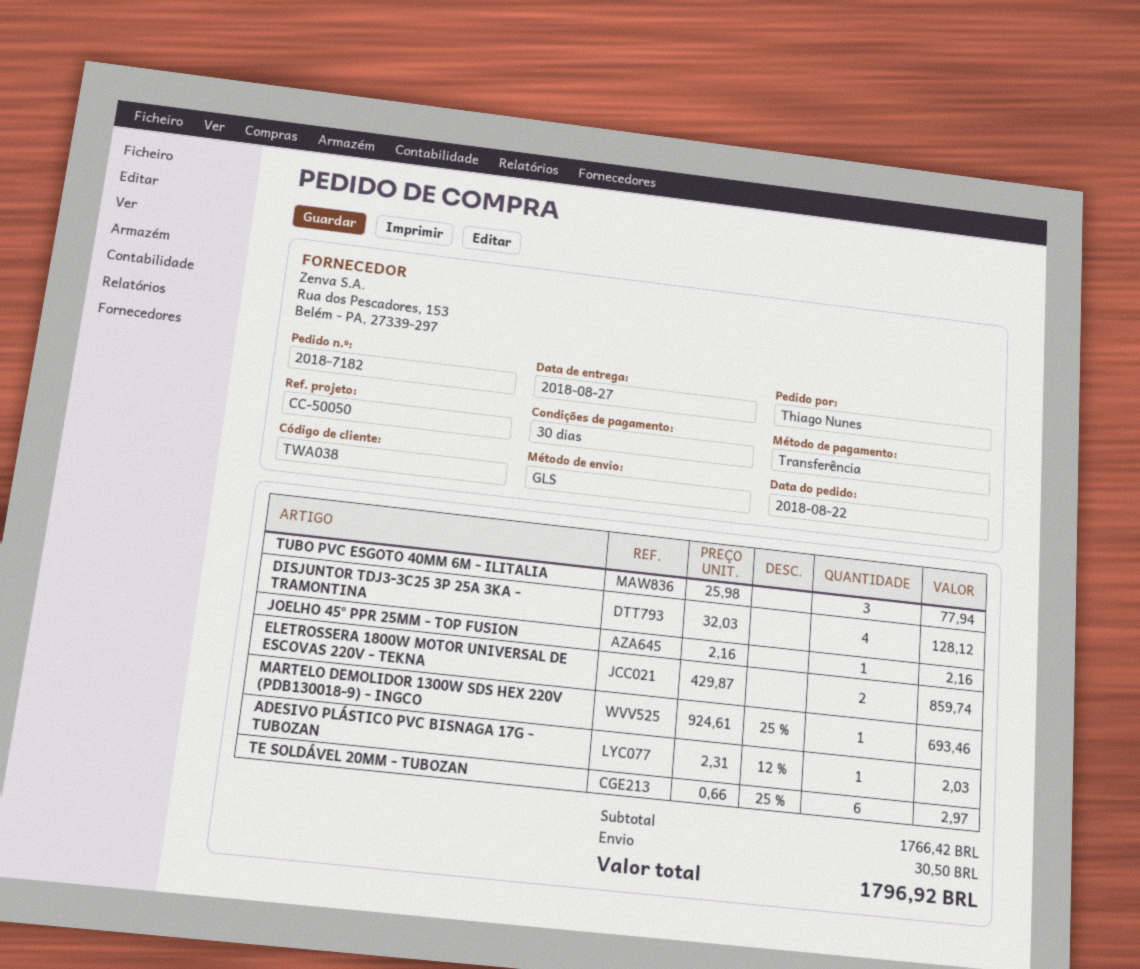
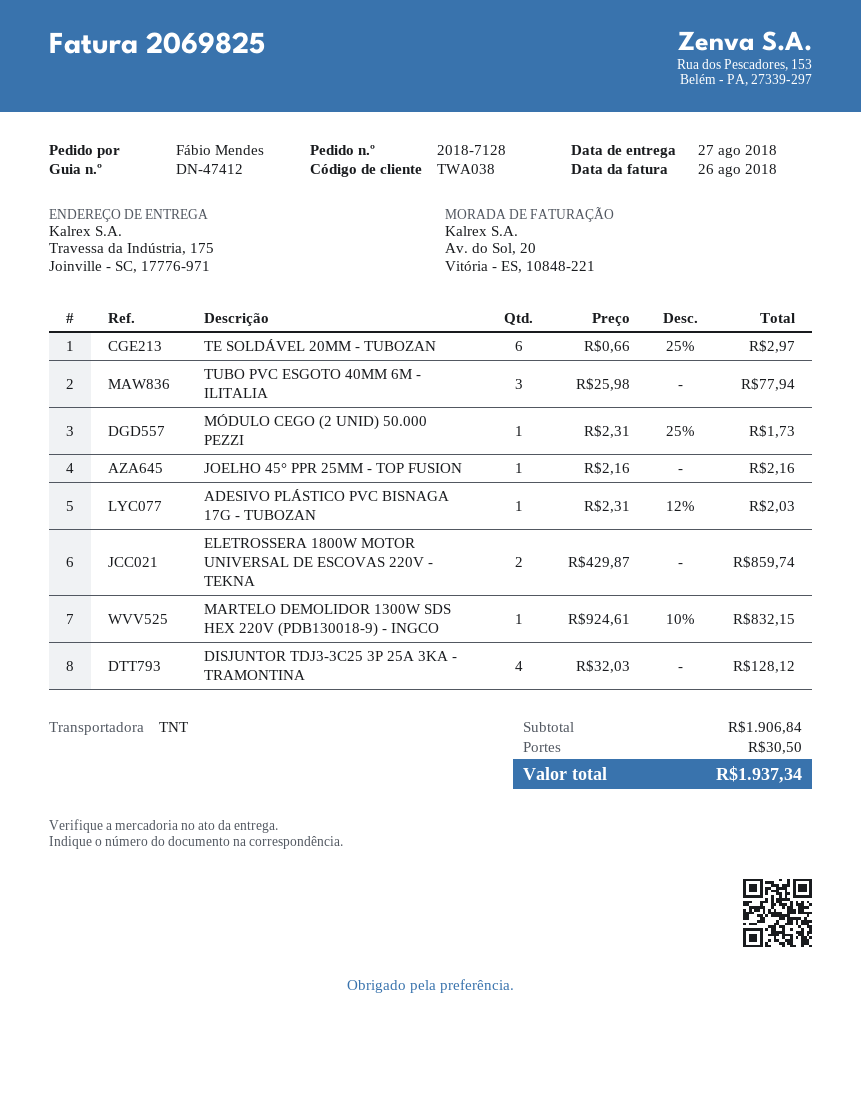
order number: 2018-7182 -> 2018-7128
ordered by: Thiago Nunes -> Fábio Mendes
shipping method: GLS -> TNT
MARTELO DEMOLIDOR 1300W SDS HEX 220V (PDB130018-9) - INGCO: 1 x 924.61 - 25% = 693.46 -> 1 x 924.61 - 10% = 832.15
MÓDULO CEGO (2 UNID) 50.000 PEZZI: none -> 1 x 2.31 - 25% = 1.73
subtotal: 1766.42 -> 1906.84
total: 1796.92 -> 1937.34

